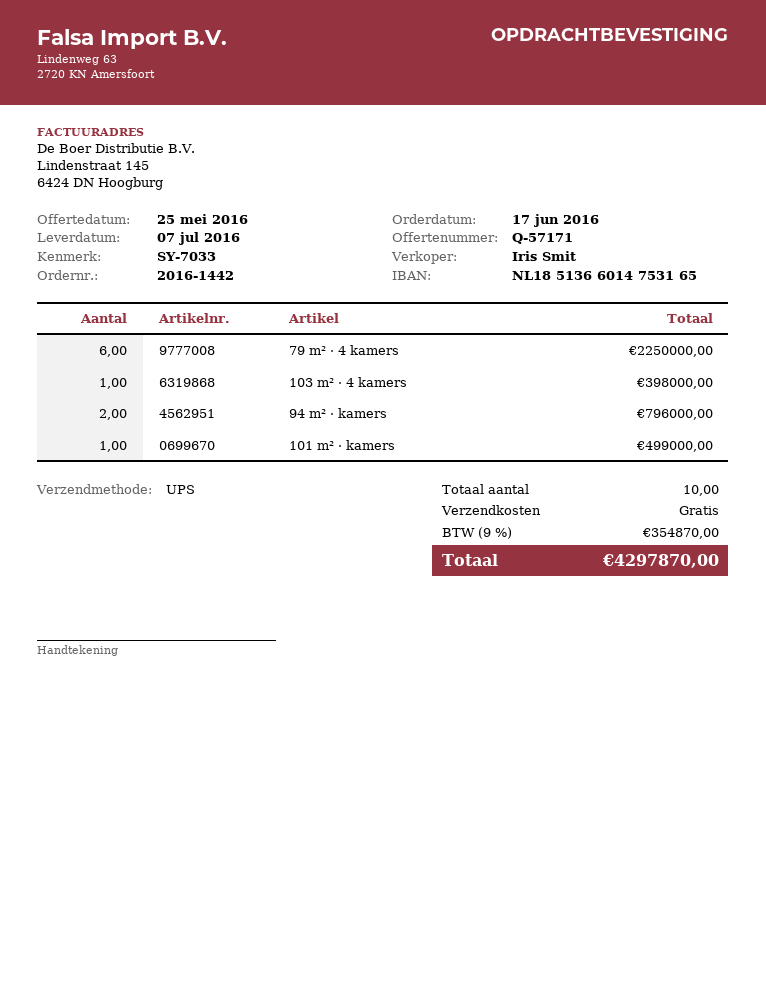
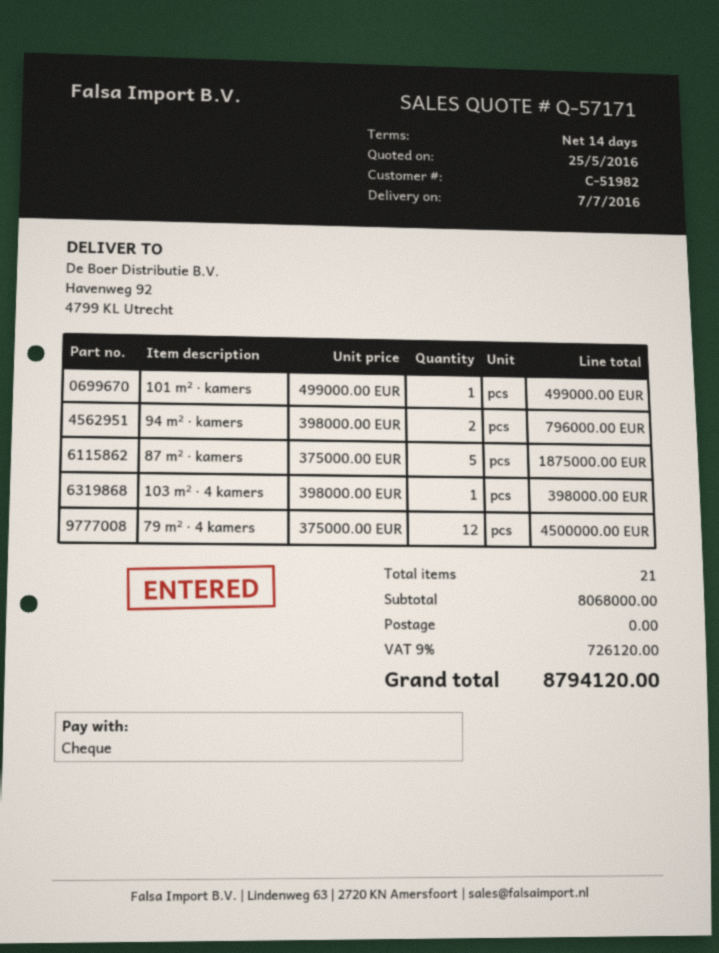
79 m² · 4 kamers: 6 for 2250000.00 -> 12 for 4500000.00
87 m² · kamers: none -> 5 for 1875000.00
total quantity: 10 -> 21
tax: 9% = 354870.00 -> 9% = 726120.00
total: 4297870.00 -> 8794120.00

